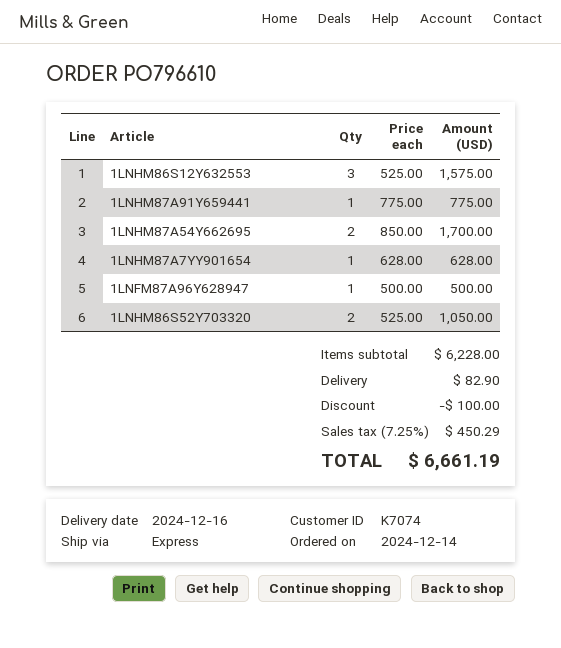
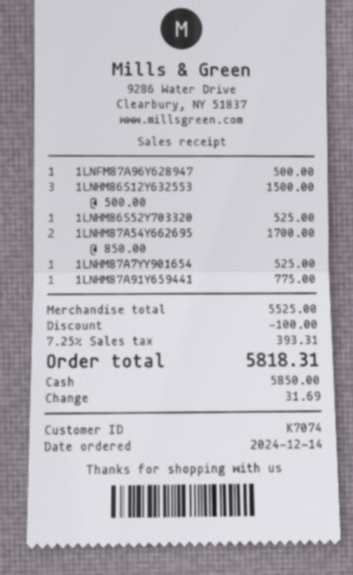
1LNHM86S12Y632553: 3 x 525.00 = 1575.00 -> 3 x 500.00 = 1500.00
1LNHM87A7YY901654: 1 x 628.00 = 628.00 -> 1 x 525.00 = 525.00
1LNHM86S52Y703320: 2 x 525.00 = 1050.00 -> 1 x 525.00 = 525.00
subtotal: 6228.00 -> 5525.00
shipping: 82.90 -> none
tax: 7.25% = 450.29 -> 7.25% = 393.31
total: 6661.19 -> 5818.31

